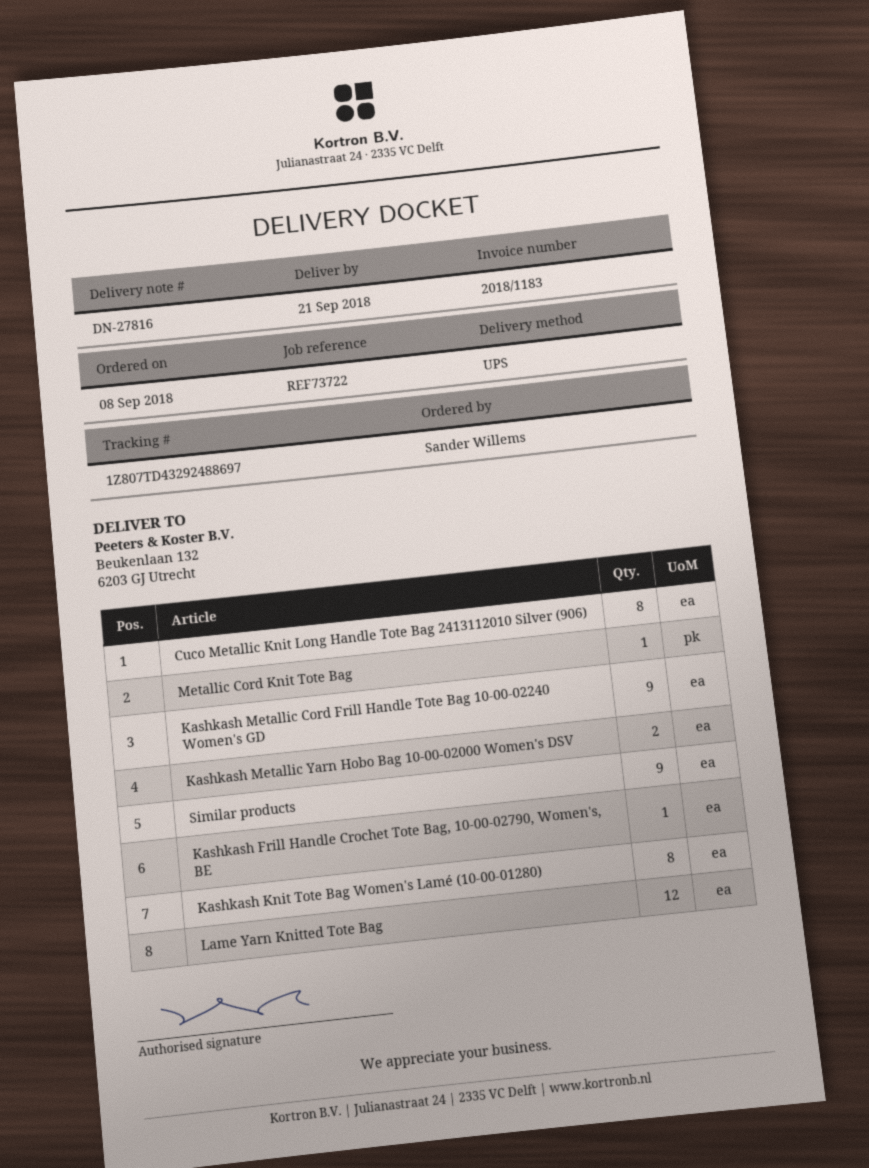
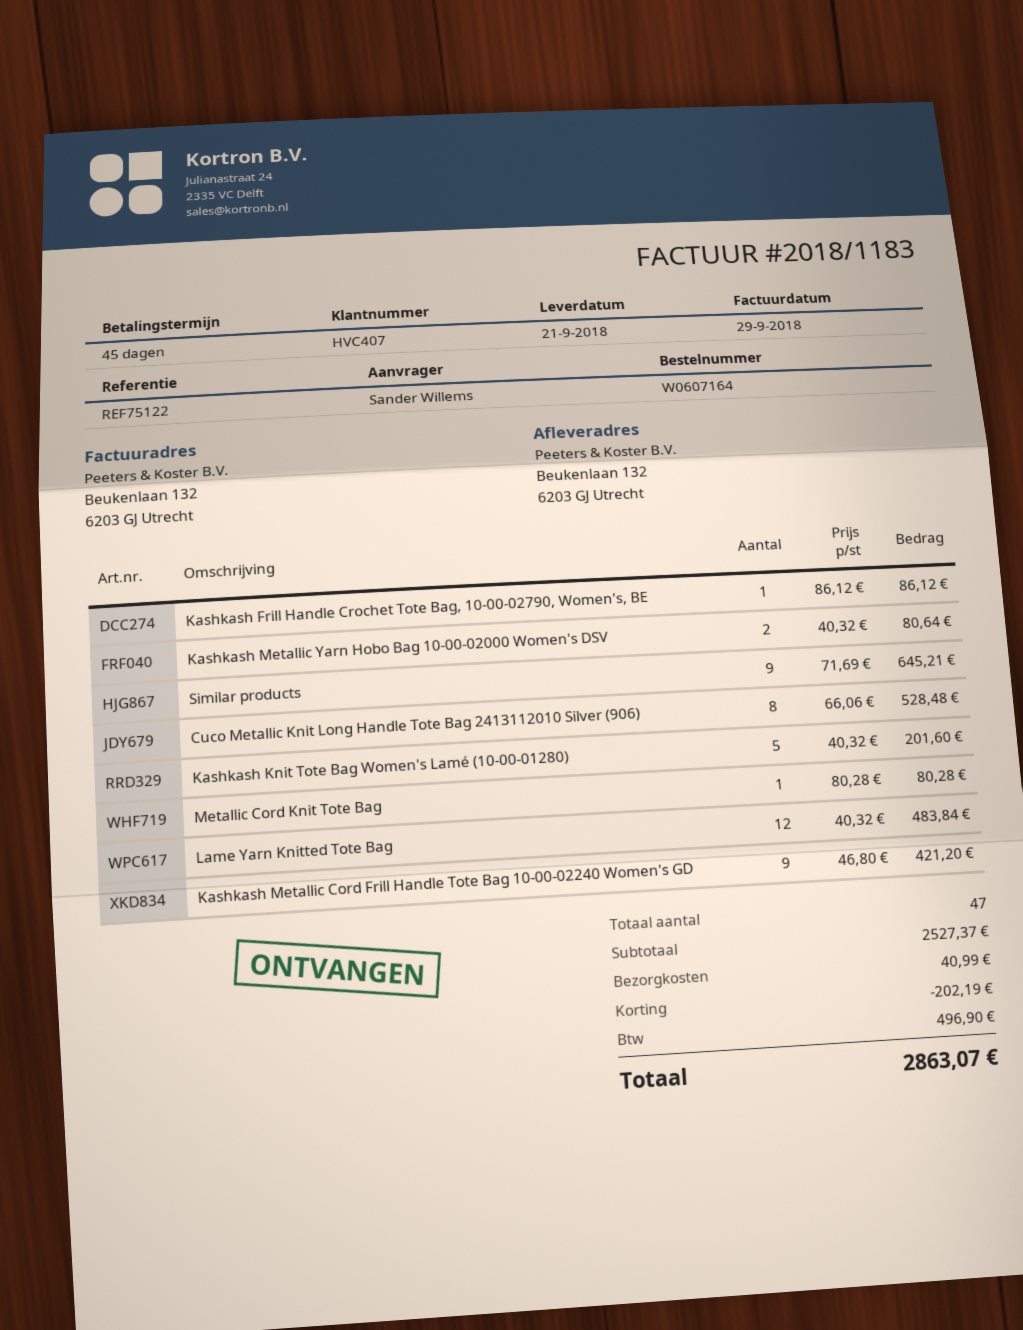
reference: REF73722 -> REF75122
Kashkash Knit Tote Bag Women's Lamé (10-00-01280): 8 -> 5

